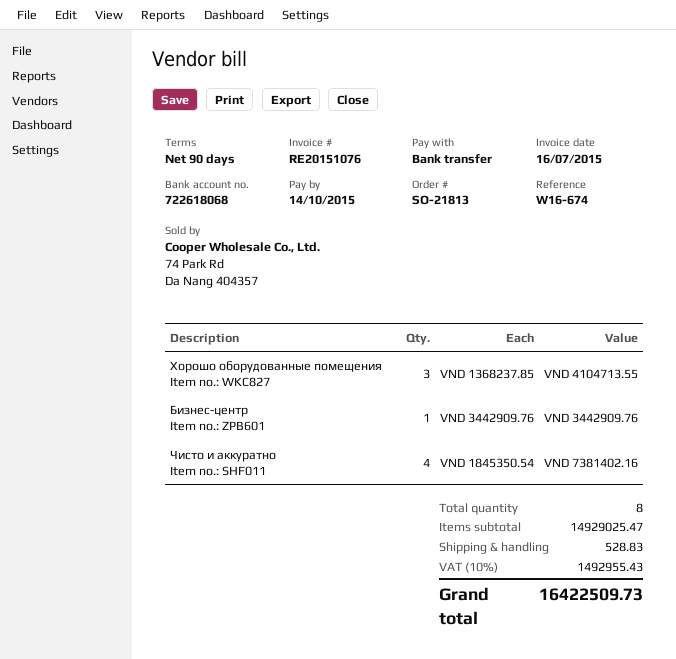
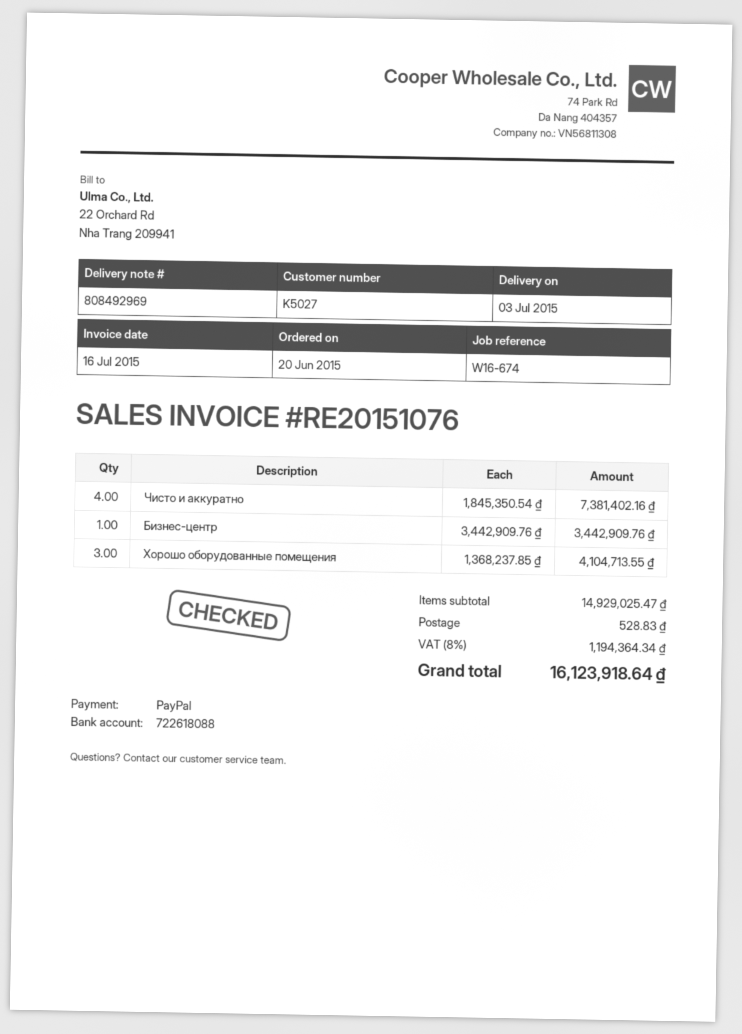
payment method: bank transfer -> PayPal
bank account: 722618068 -> 722618088
tax: 10% = 1492955.43 -> 8% = 1194364.34
total: 16422509.73 -> 16123918.64

